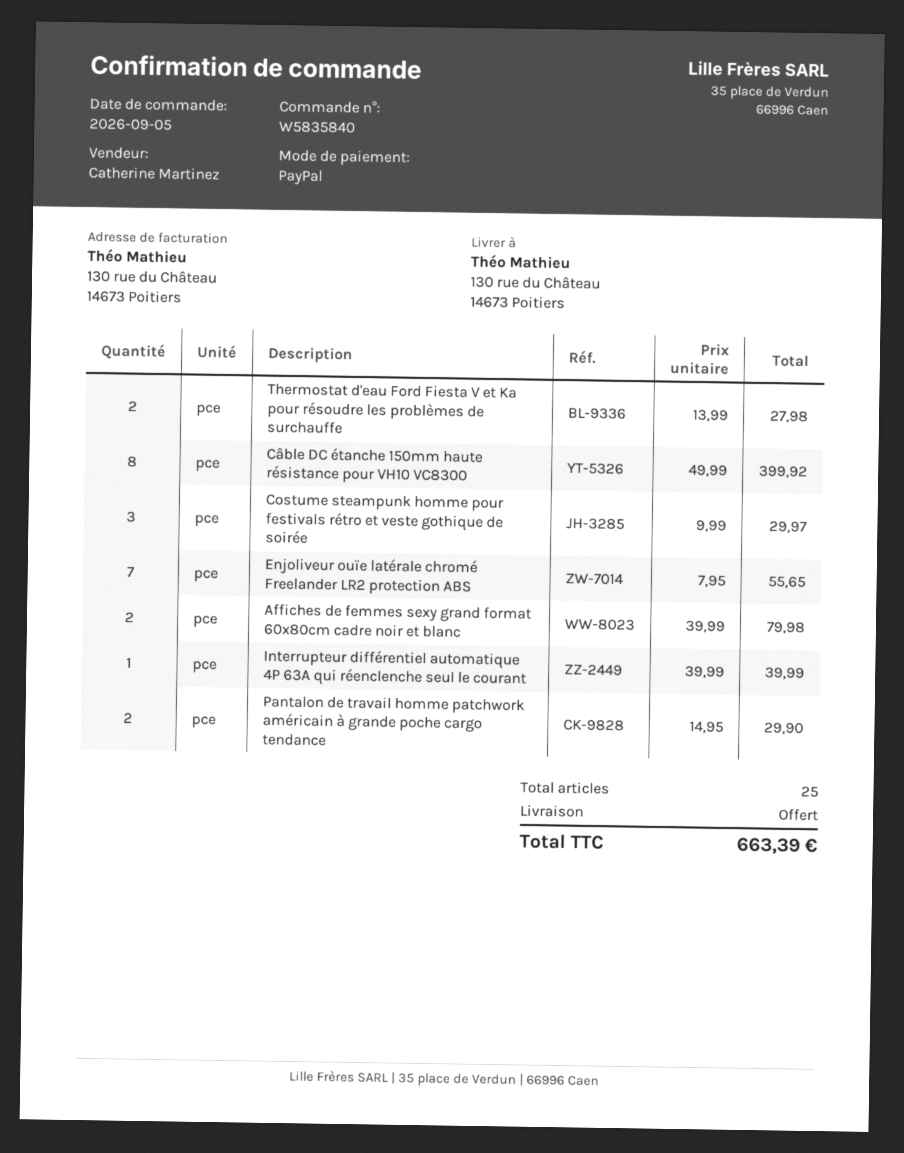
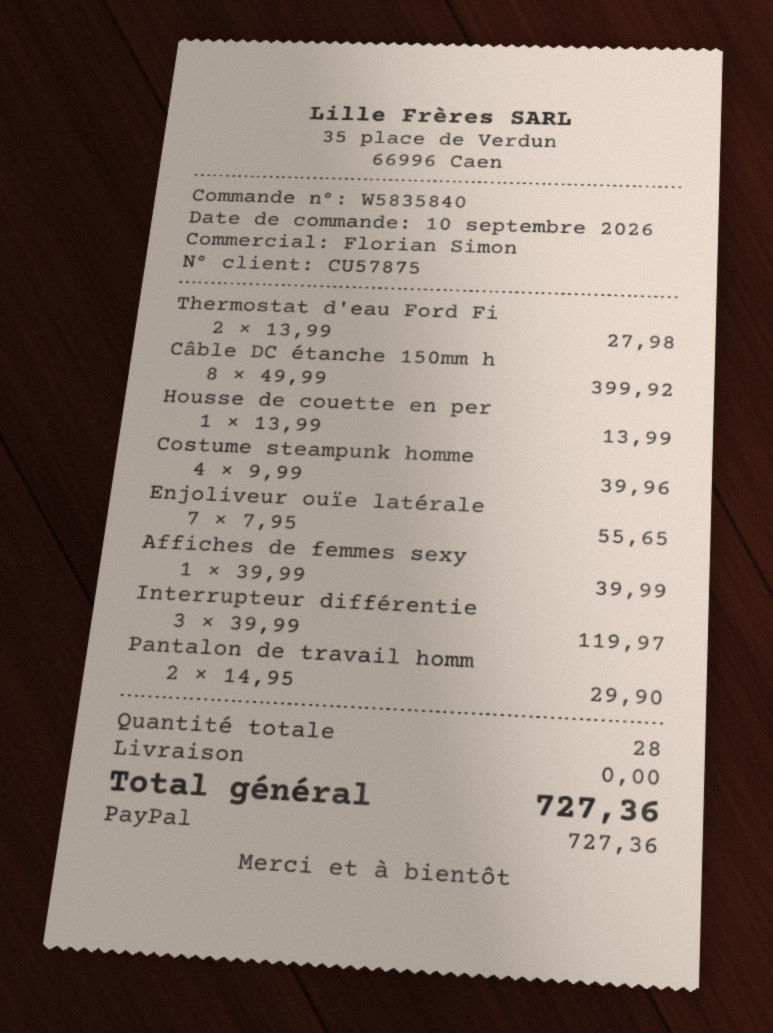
order date: 2026-09-05 -> 2026-09-10
sales rep: Catherine Martinez -> Florian Simon
Costume steampunk homme pour festivals rétro et veste gothique de soirée: 3 x 9.99 = 29.97 -> 4 x 9.99 = 39.96
Affiches de femmes sexy grand format 60x80cm cadre noir et blanc: 2 x 39.99 = 79.98 -> 1 x 39.99 = 39.99
Interrupteur différentiel automatique 4P 63A qui réenclenche seul le courant: 1 x 39.99 = 39.99 -> 3 x 39.99 = 119.97
Housse de couette en per: none -> 1 x 13.99 = 13.99
total quantity: 25 -> 28
total: 663.39 -> 727.36

